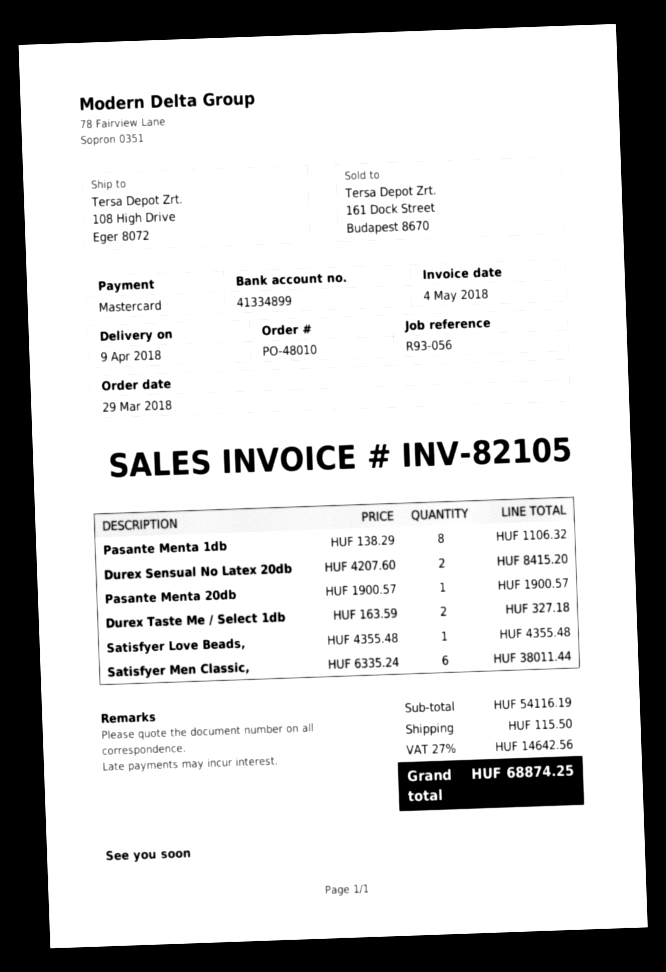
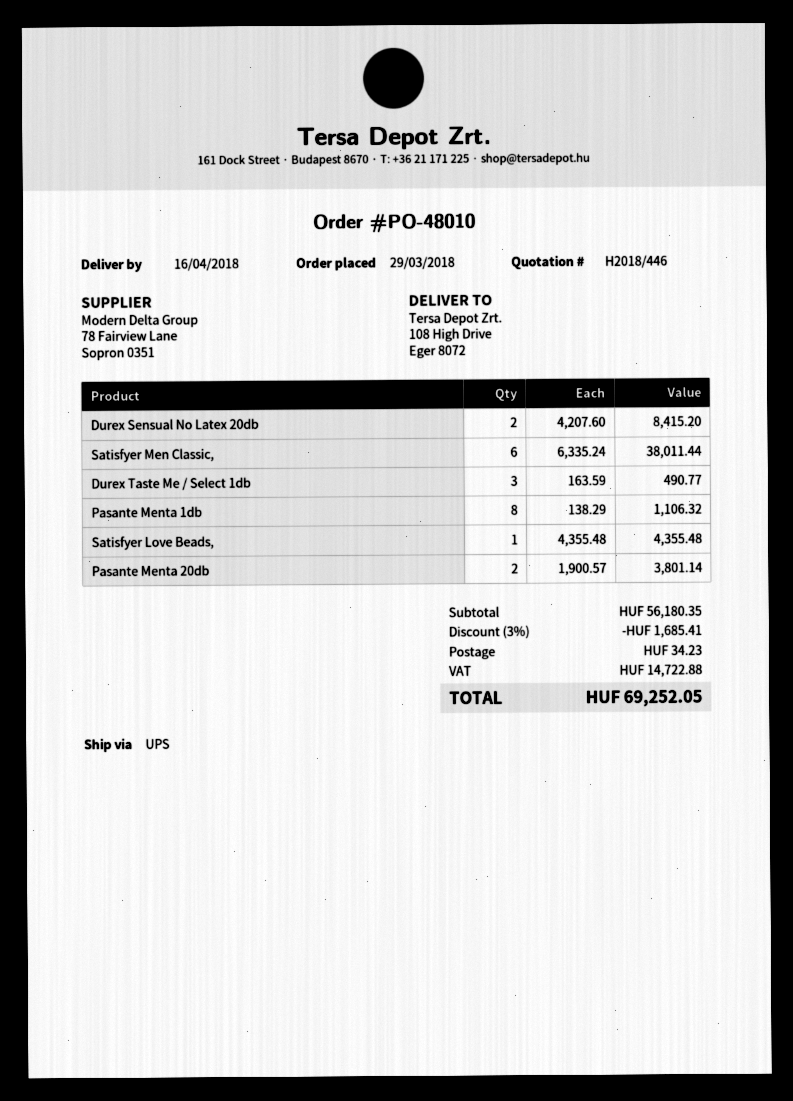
delivery date: 2018-04-09 -> 2018-04-16
Pasante Menta 20db: 1 x 1900.57 = 1900.57 -> 2 x 1900.57 = 3801.14
Durex Taste Me / Select 1db: 2 x 163.59 = 327.18 -> 3 x 163.59 = 490.77
subtotal: 54116.19 -> 56180.35
discount: none -> 3% = 1685.41
shipping: 115.50 -> 34.23
tax: 14642.56 -> 14722.88
total: 68874.25 -> 69252.05

